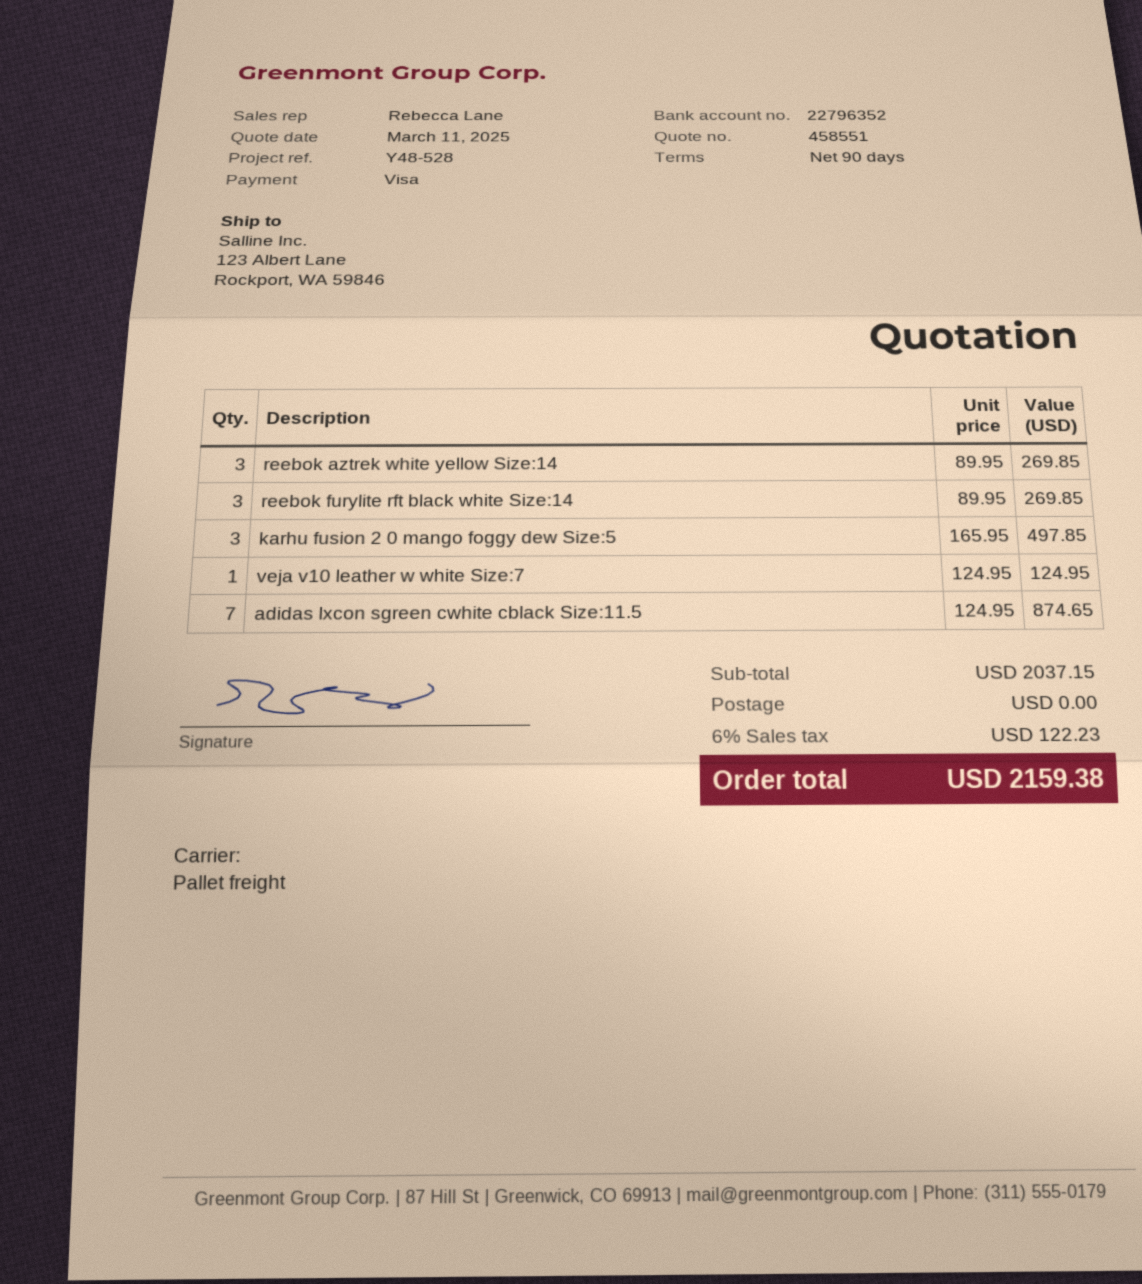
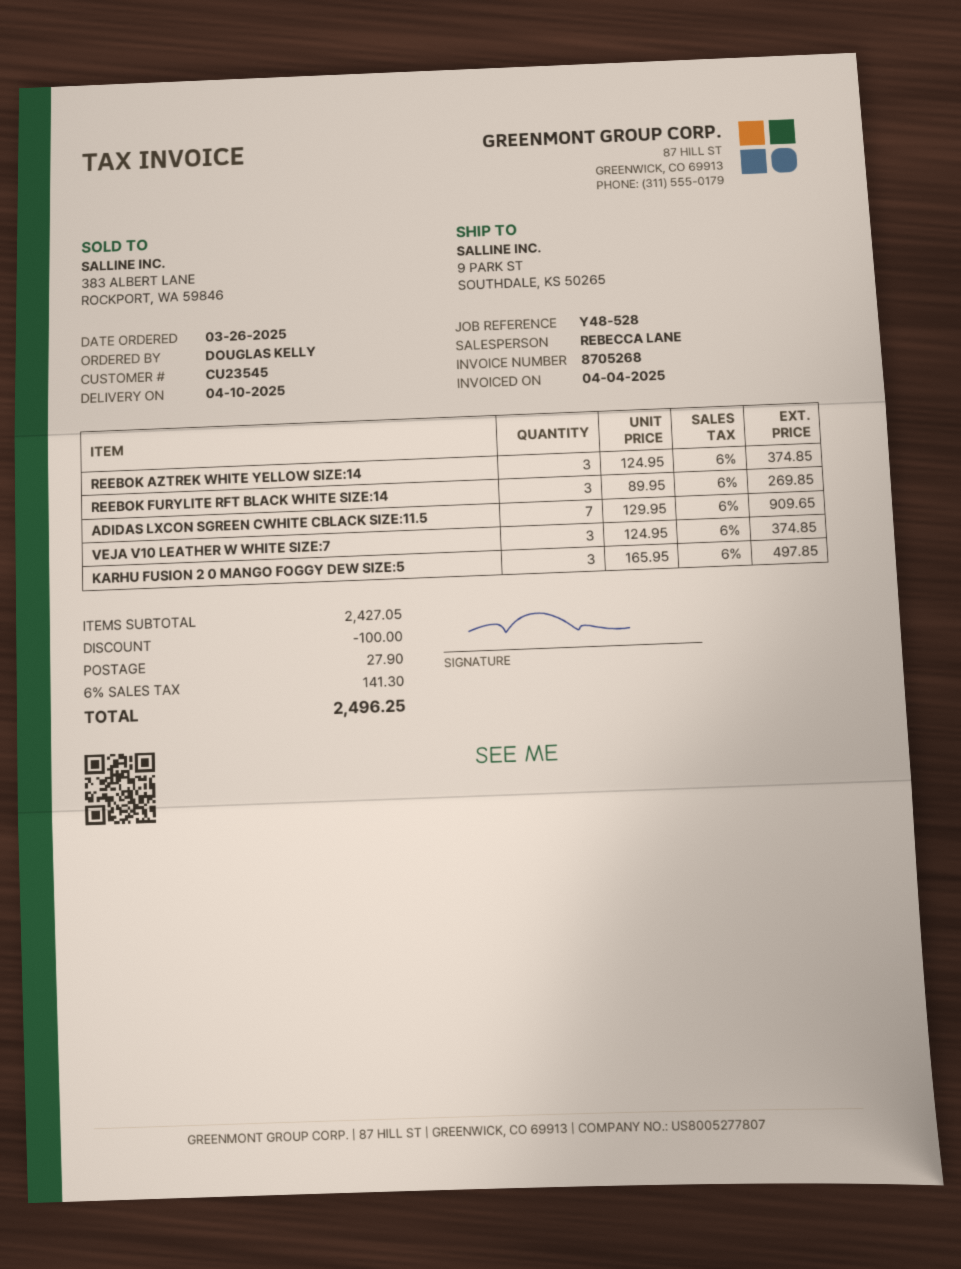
ship to: 123 Albert Lane, Rockport, WA 59846 -> 9 PARK ST, SOUTHDALE, KS 50265
reebok aztrek white yellow Size:14: 3 x 89.95 = 269.85 -> 3 x 124.95 = 374.85
veja v10 leather w white Size:7: 1 x 124.95 = 124.95 -> 3 x 124.95 = 374.85
adidas lxcon sgreen cwhite cblack Size:11.5: 7 x 124.95 = 874.65 -> 7 x 129.95 = 909.65
subtotal: 2037.15 -> 2427.05
discount: none -> 100.00
shipping: 0.00 -> 27.90
tax: 6% = 122.23 -> 6% = 141.30
total: 2159.38 -> 2496.25

